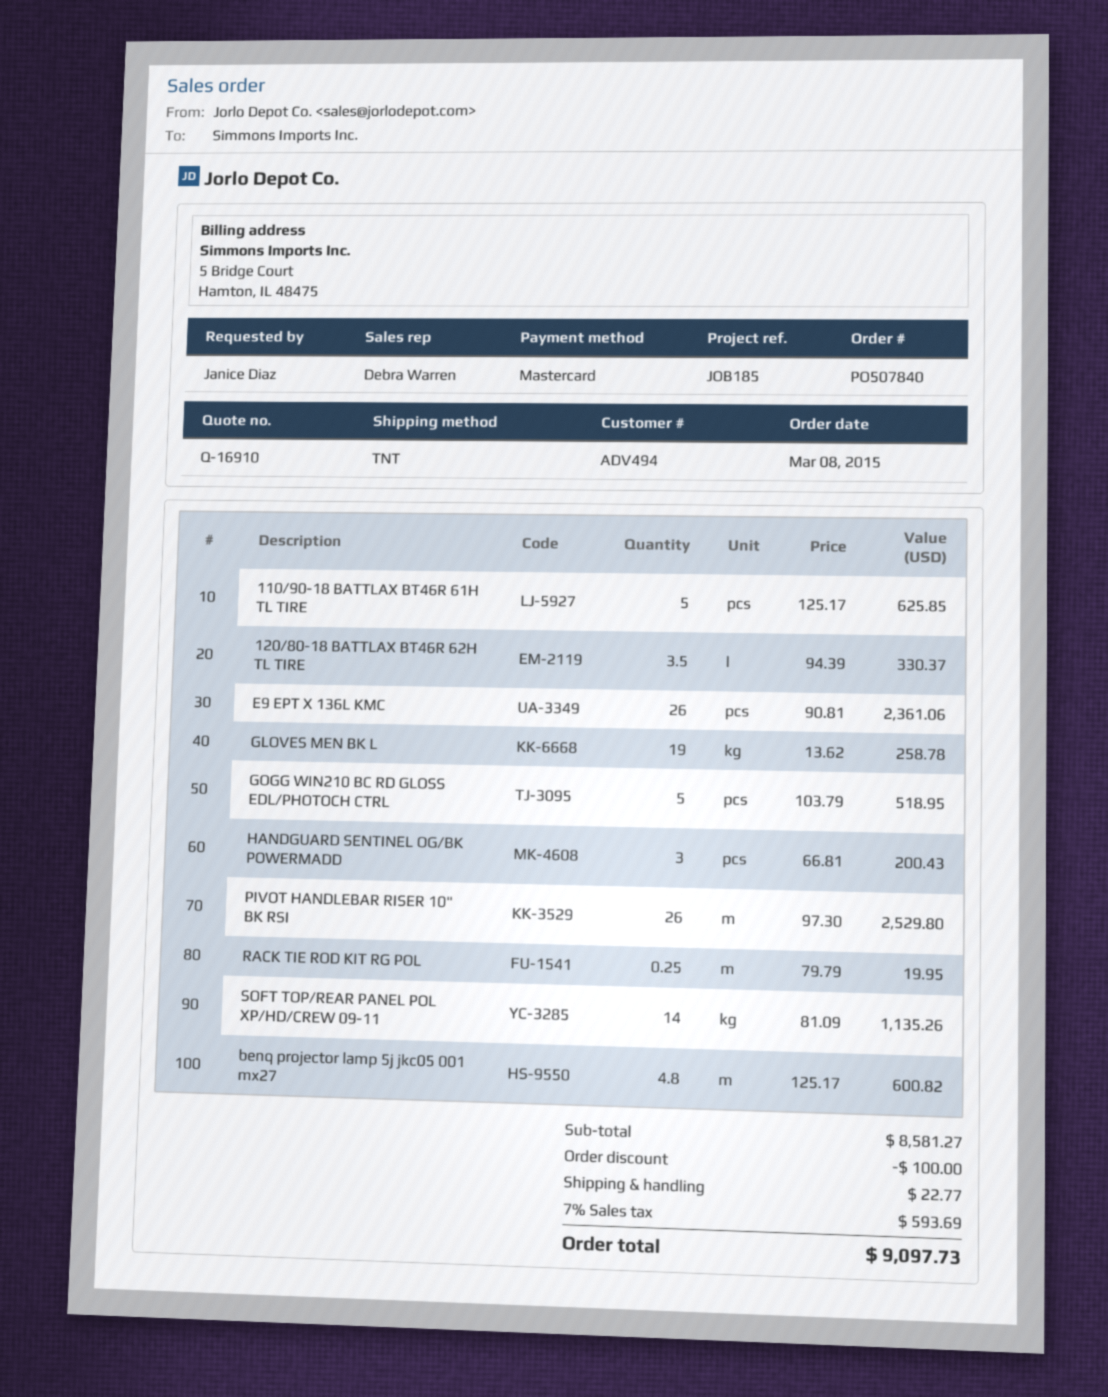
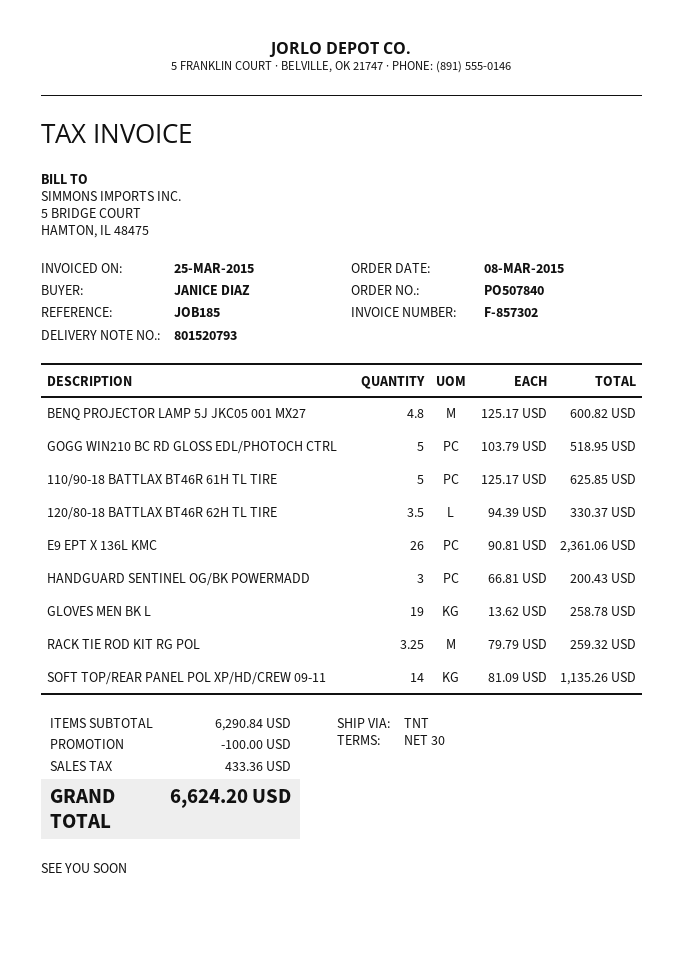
PIVOT HANDLEBAR RISER 10" BK RSI: 26 x 97.30 = 2529.80 -> none
RACK TIE ROD KIT RG POL: 0.25 x 79.79 = 19.95 -> 3.25 x 79.79 = 259.32
subtotal: 8581.27 -> 6290.84
shipping: 22.77 -> none
tax: 593.69 -> 433.36
total: 9097.73 -> 6624.20

